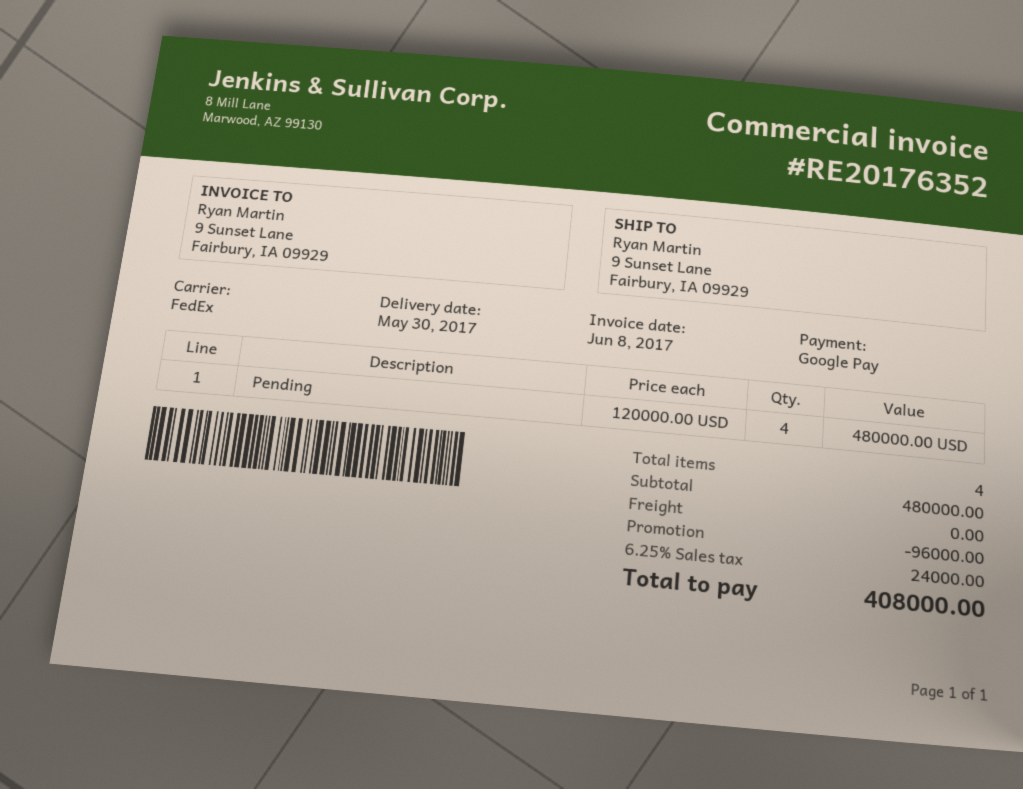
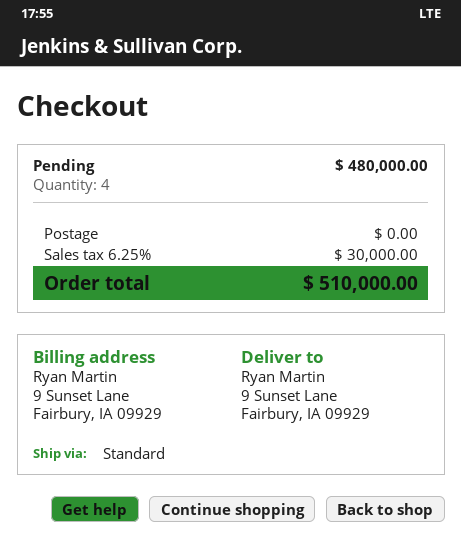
shipping method: FedEx -> standard
discount: 96000.00 -> none
tax: 6.25% = 24000.00 -> 6.25% = 30000.00
total: 408000.00 -> 510000.00

